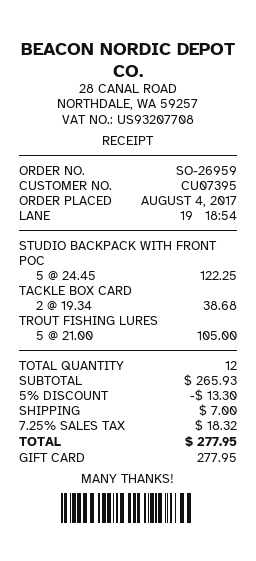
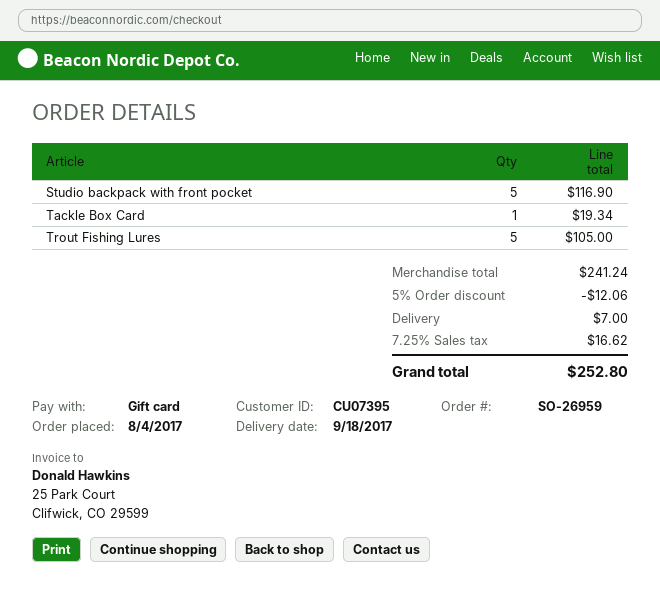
STUDIO BACKPACK WITH FRONT POC: 5 for 122.25 -> 5 for 116.90
TACKLE BOX CARD: 2 for 38.68 -> 1 for 19.34
subtotal: 265.93 -> 241.24
discount: 5% = 13.30 -> 5% = 12.06
tax: 7.25% = 18.32 -> 7.25% = 16.62
total: 277.95 -> 252.80

